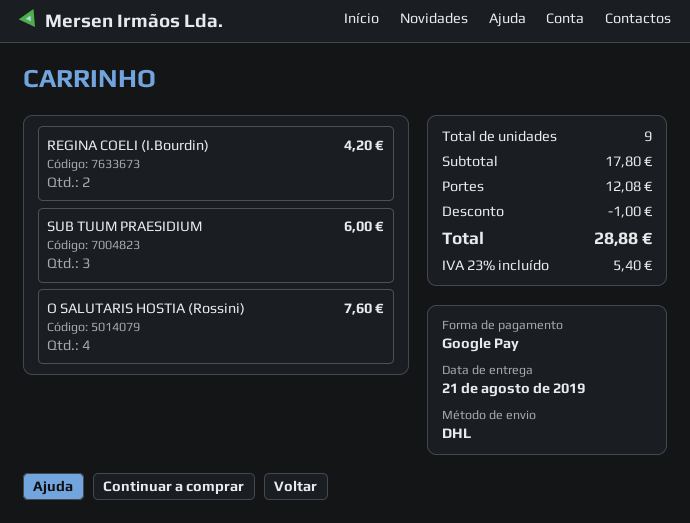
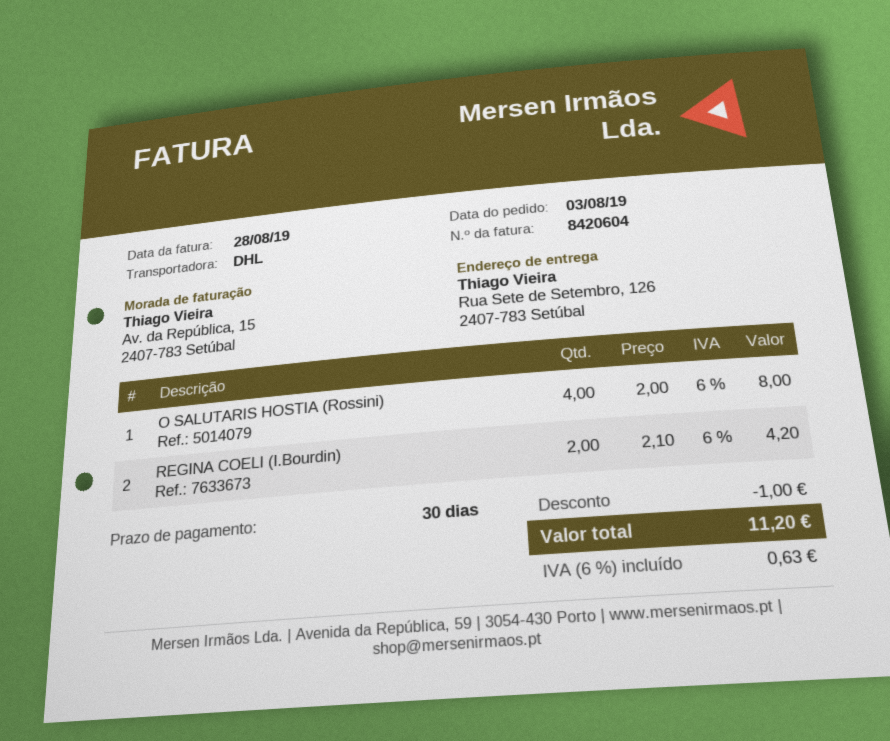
SUB TUUM PRAESIDIUM: 3 for 6.00 -> none
O SALUTARIS HOSTIA (Rossini): 4 for 7.60 -> 4 for 8.00
shipping: 12.08 -> none
tax: 23% = 5.40 -> 6% = 0.63
total: 28.88 -> 11.20

